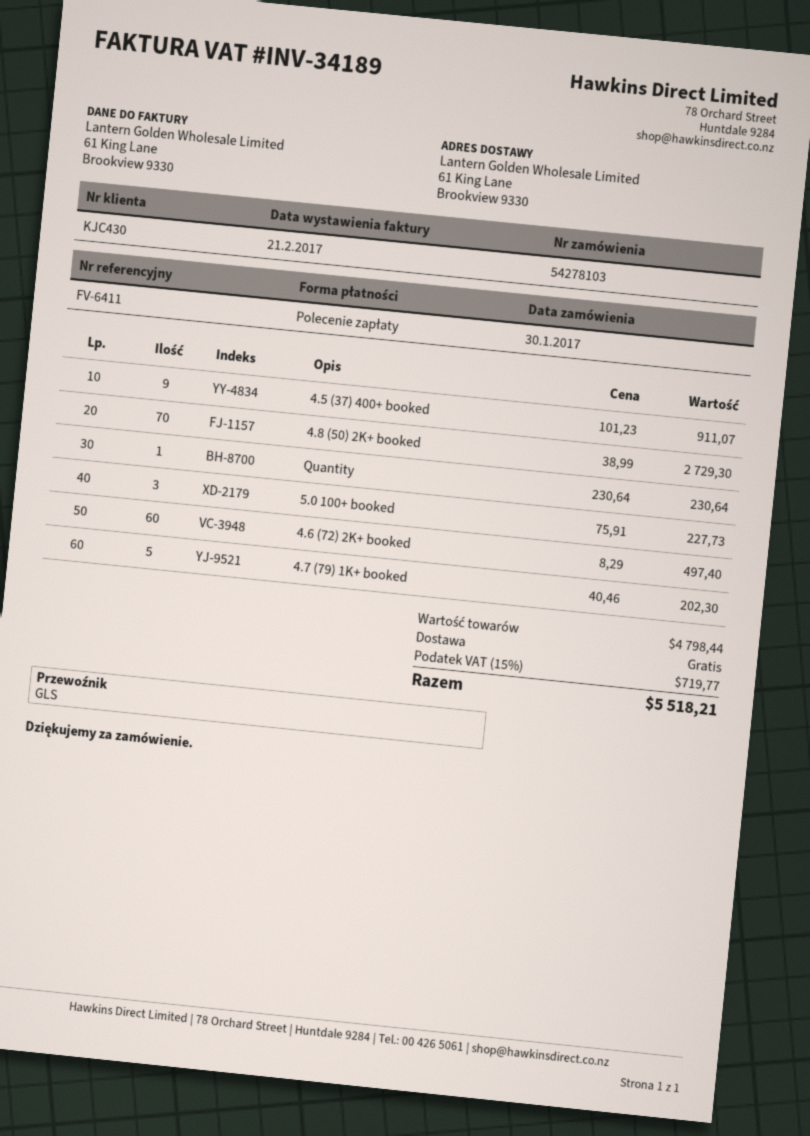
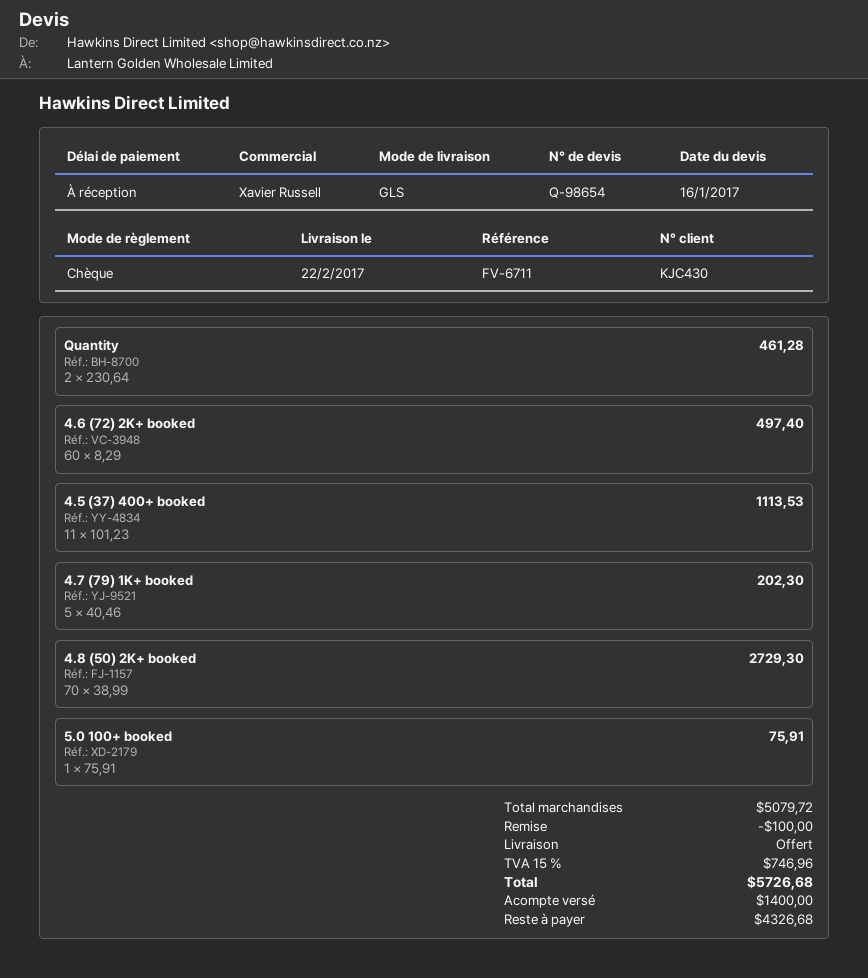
reference: FV-6411 -> FV-6711
payment method: direct debit -> cheque
4.5 (37) 400+ booked: 9 x 101.23 = 911.07 -> 11 x 101.23 = 1113.53
Quantity: 1 x 230.64 = 230.64 -> 2 x 230.64 = 461.28
5.0 100+ booked: 3 x 75.91 = 227.73 -> 1 x 75.91 = 75.91
subtotal: 4798.44 -> 5079.72
discount: none -> 100.00
tax: 15% = 719.77 -> 15% = 746.96
total: 5518.21 -> 5726.68

